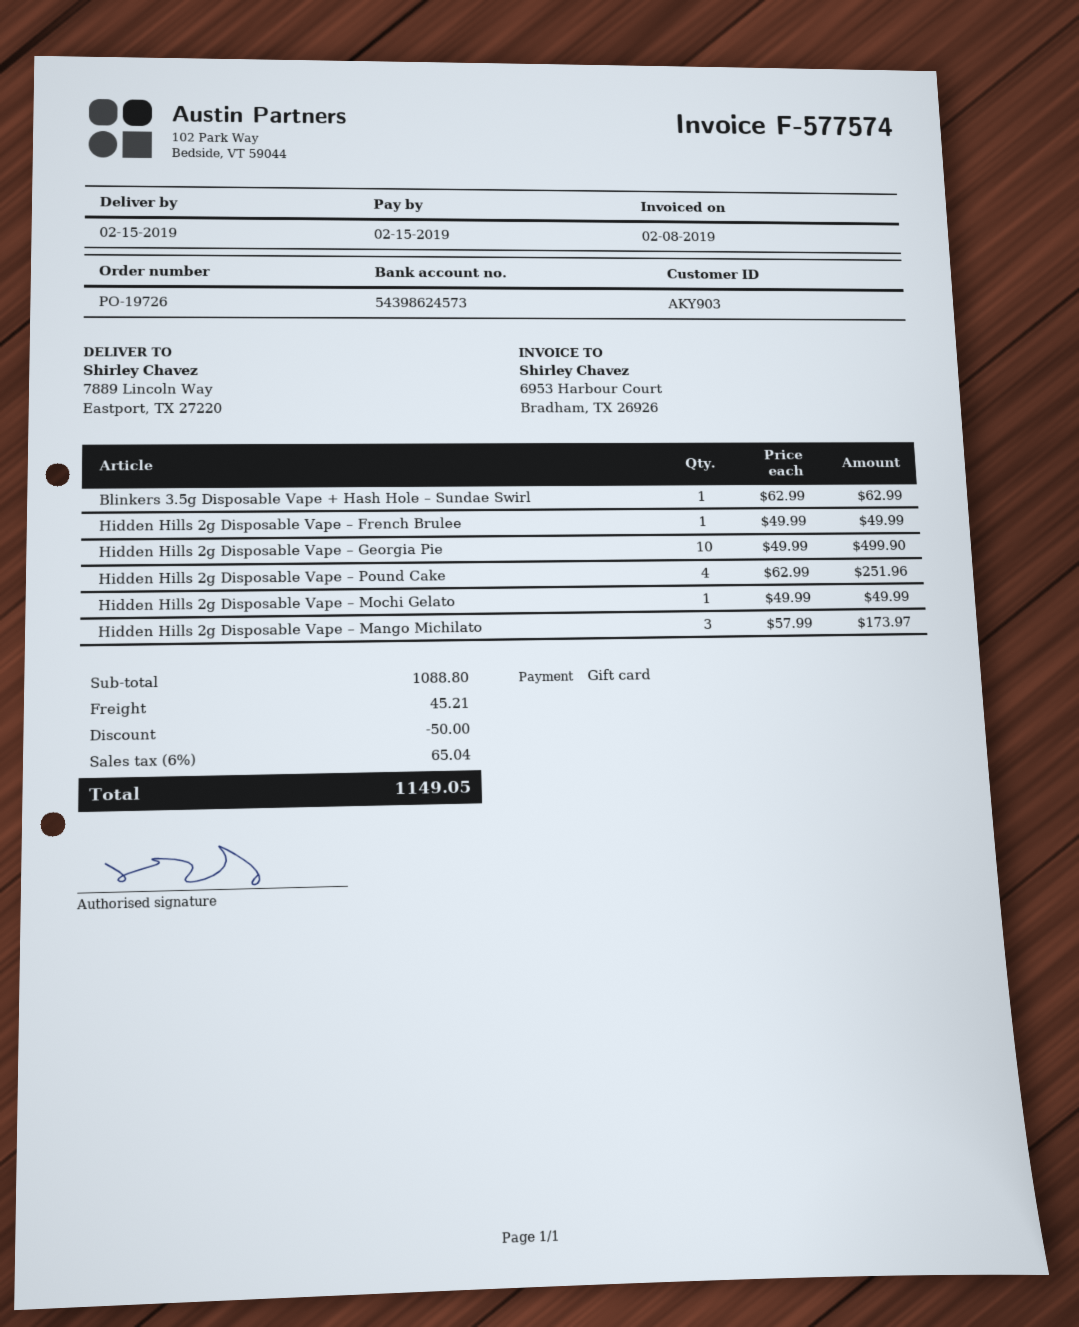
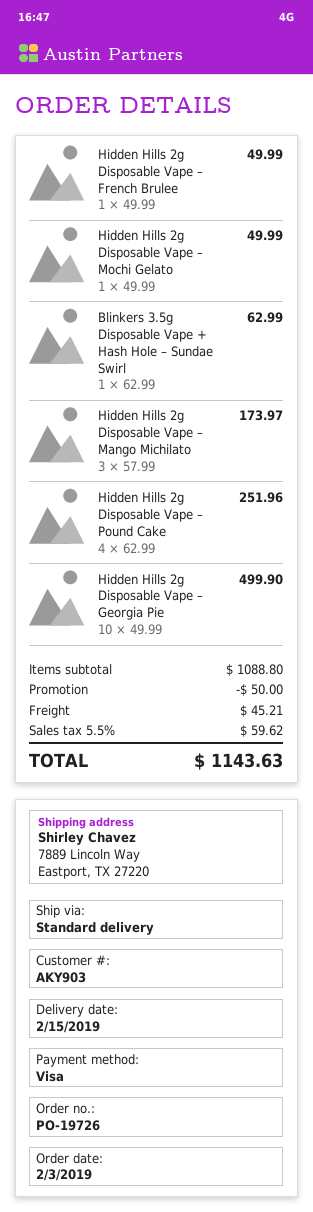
payment method: gift card -> Visa
tax: 6% = 65.04 -> 5.5% = 59.62
total: 1149.05 -> 1143.63

